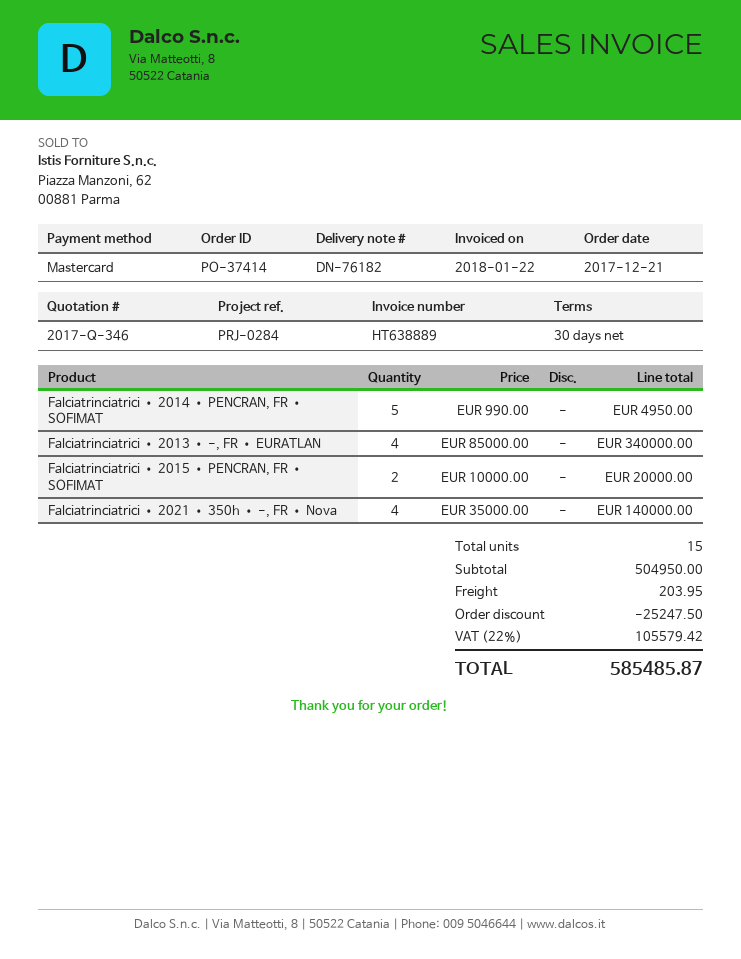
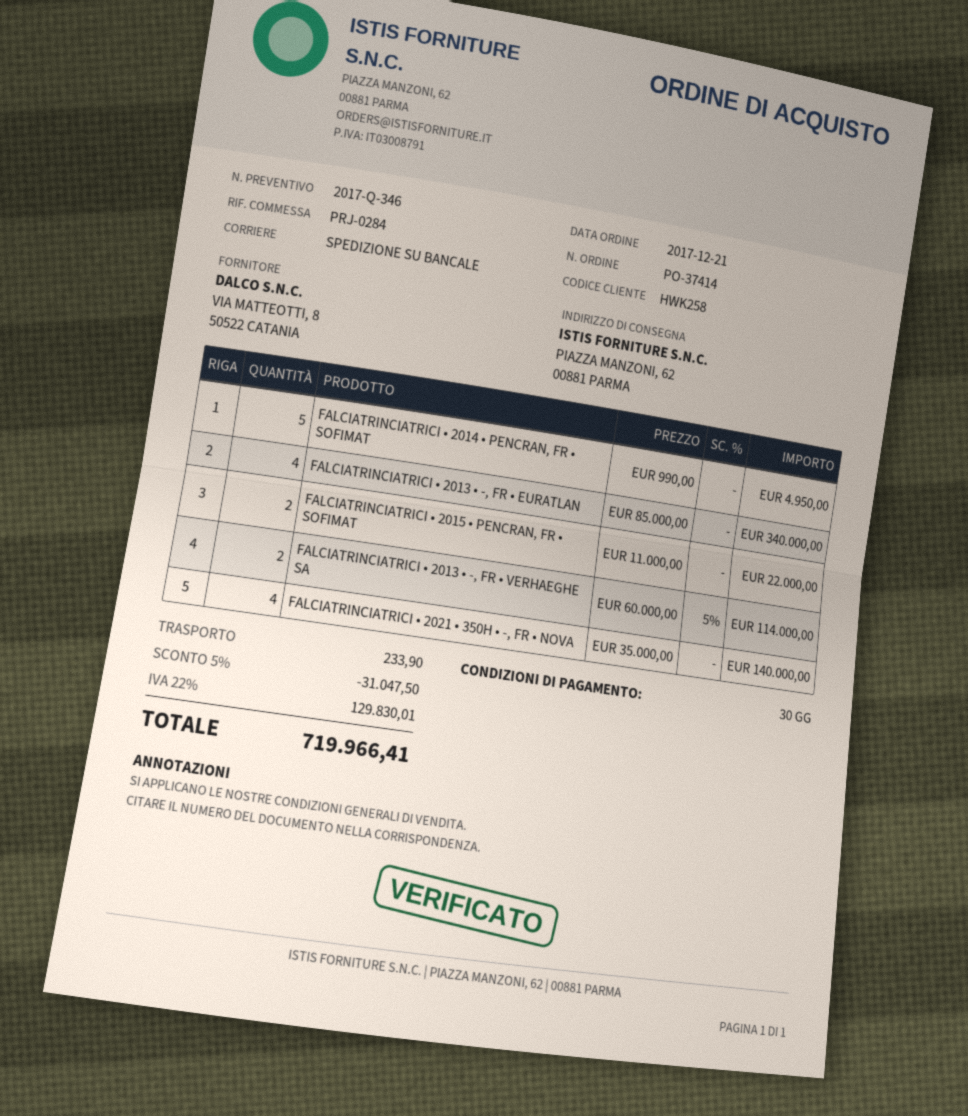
Falciatrinciatrici • 2015 • PENCRAN, FR • SOFIMAT: 2 x 10000.00 = 20000.00 -> 2 x 11000.00 = 22000.00
FALCIATRINCIATRICI • 2013 • -, FR • VERHAEGHE SA: none -> 2 x 60000.00 - 5% = 114000.00
discount: 25247.50 -> 31047.50
shipping: 203.95 -> 233.90
tax: 22% = 105579.42 -> 22% = 129830.01
total: 585485.87 -> 719966.41

